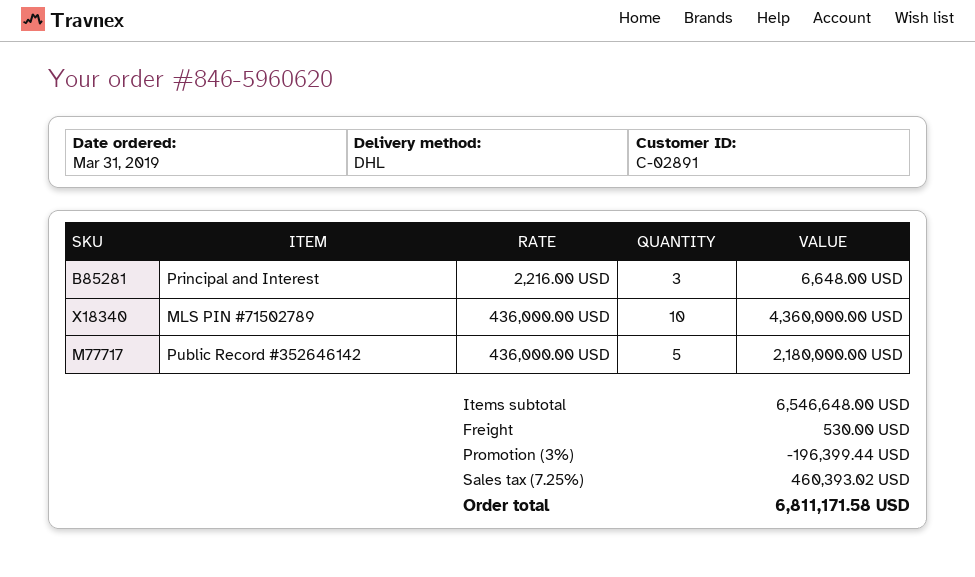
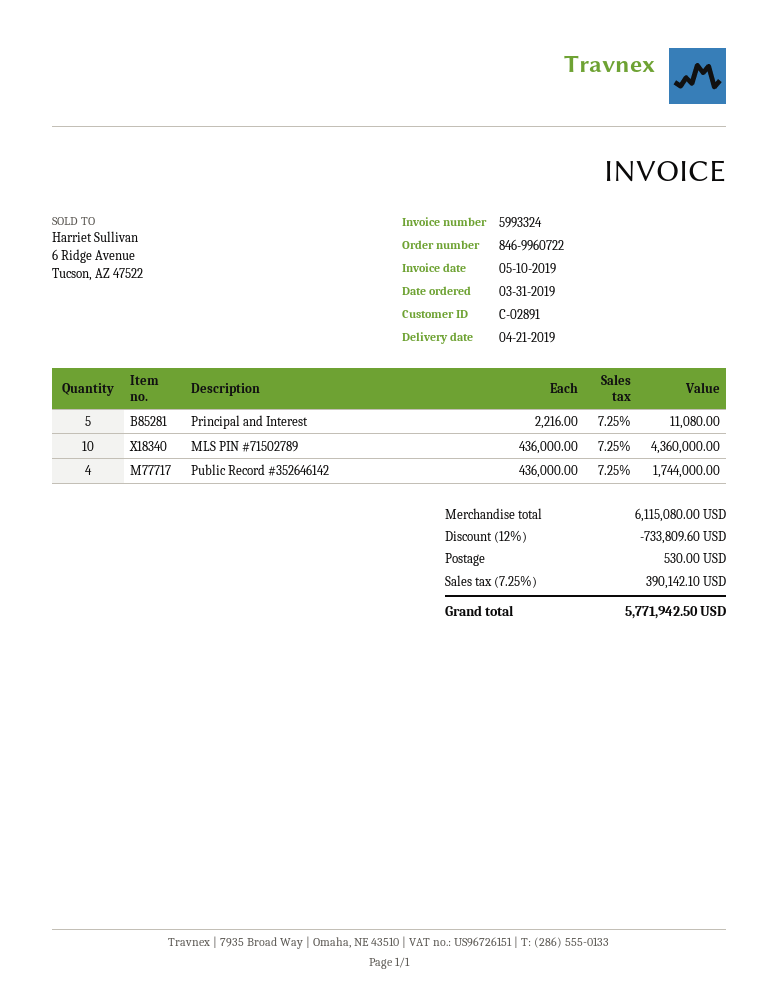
order number: 846-5960620 -> 846-9960722
Principal and Interest: 3 x 2216.00 = 6648.00 -> 5 x 2216.00 = 11080.00
Public Record #352646142: 5 x 436000.00 = 2180000.00 -> 4 x 436000.00 = 1744000.00
subtotal: 6546648.00 -> 6115080.00
discount: 3% = 196399.44 -> 12% = 733809.60
tax: 7.25% = 460393.02 -> 7.25% = 390142.10
total: 6811171.58 -> 5771942.50

